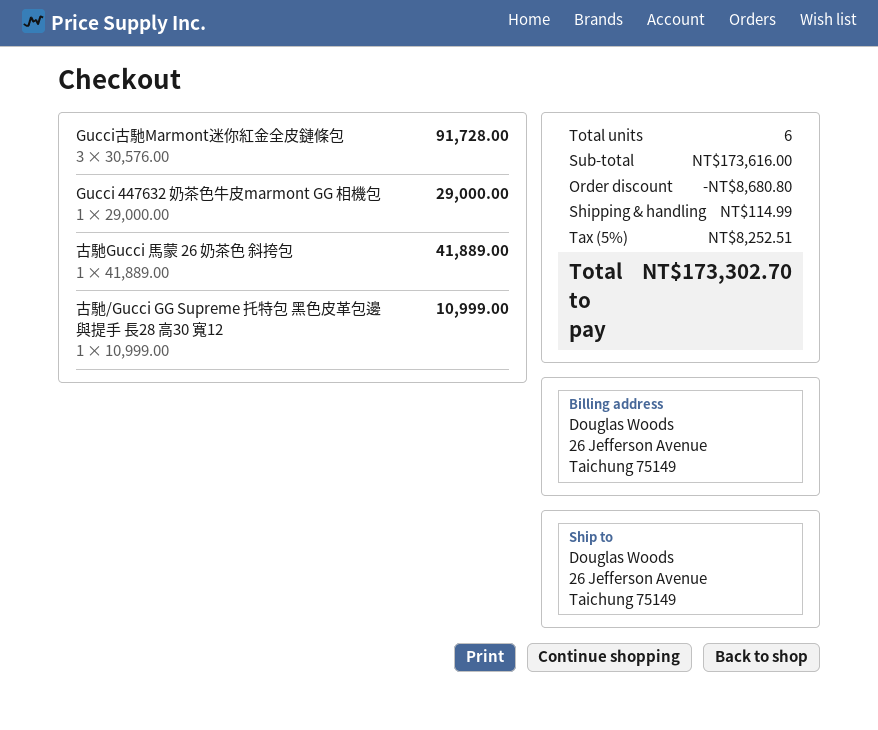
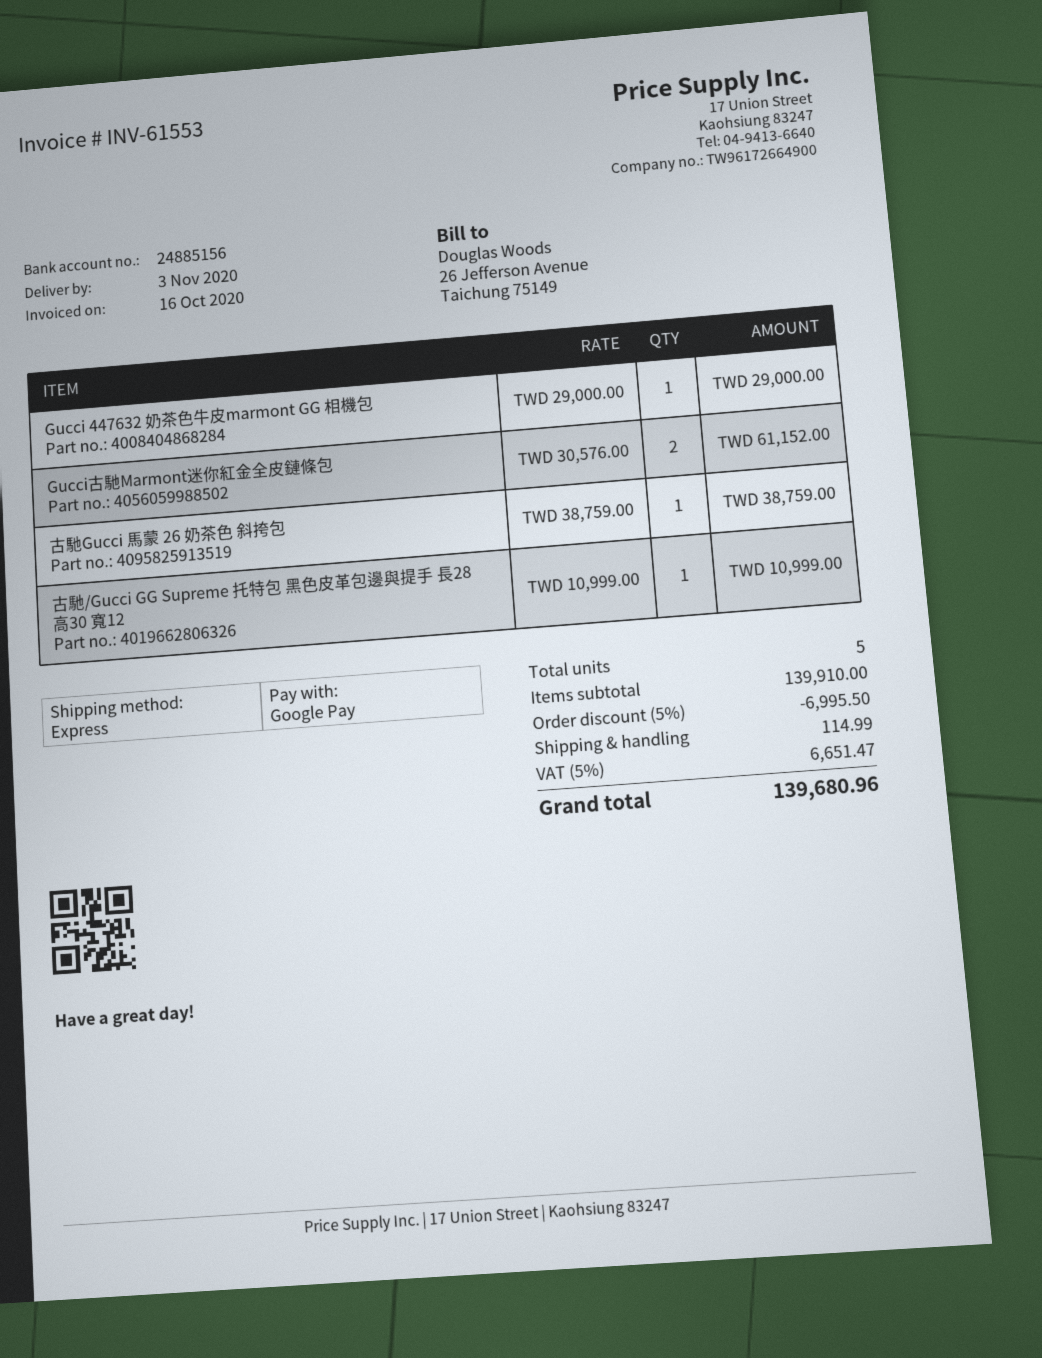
Gucci古馳Marmont迷你紅金全皮鏈條包: 3 x 30576.00 = 91728.00 -> 2 x 30576.00 = 61152.00
古馳Gucci 馬蒙 26 奶茶色 斜挎包: 1 x 41889.00 = 41889.00 -> 1 x 38759.00 = 38759.00
total quantity: 6 -> 5
subtotal: 173616.00 -> 139910.00
discount: 8680.80 -> 6995.50
tax: 5% = 8252.51 -> 5% = 6651.47
total: 173302.70 -> 139680.96

